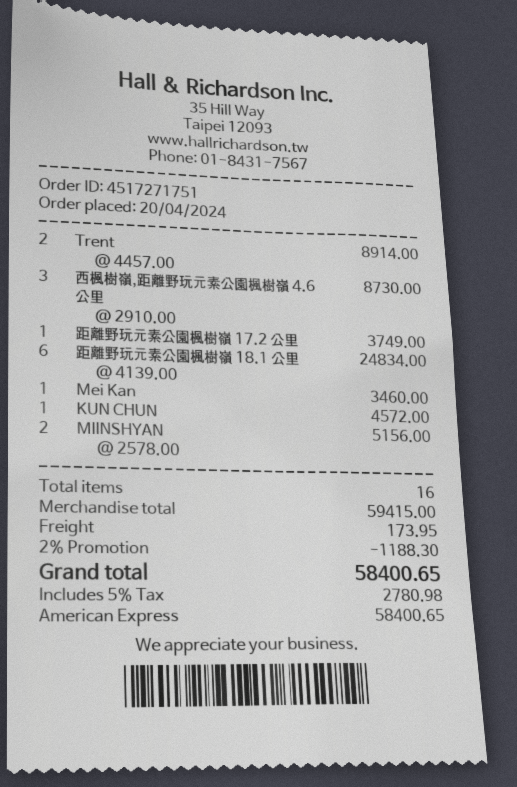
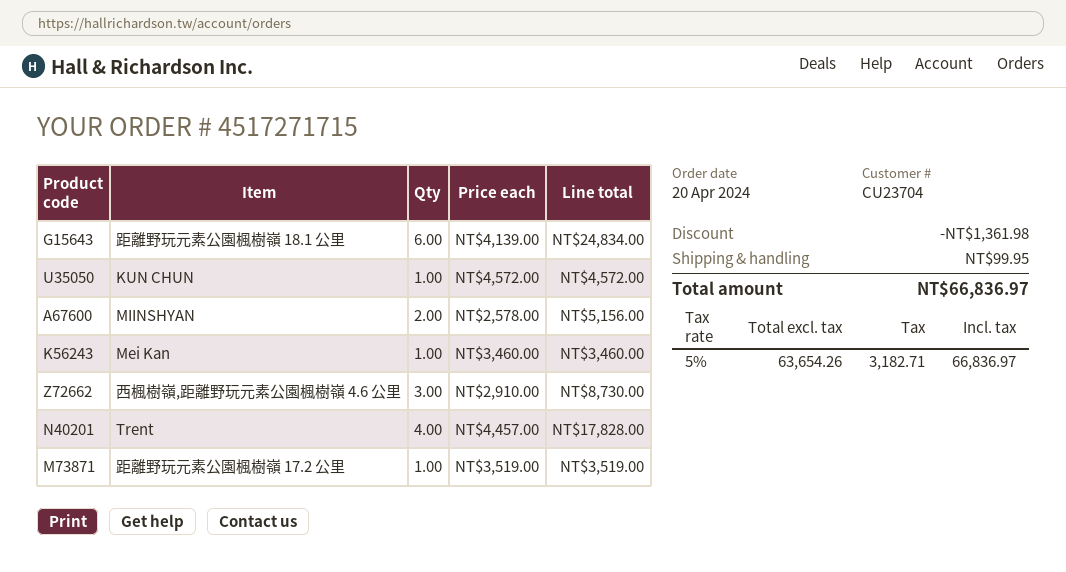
order number: 4517271751 -> 4517271715
Trent: 2 x 4457.00 = 8914.00 -> 4 x 4457.00 = 17828.00
距離野玩元素公園楓樹嶺 17.2 公里: 1 x 3749.00 = 3749.00 -> 1 x 3519.00 = 3519.00
discount: 1188.30 -> 1361.98
shipping: 173.95 -> 99.95
tax: 5% = 2780.98 -> 5% = 3182.71
total: 58400.65 -> 66836.97

